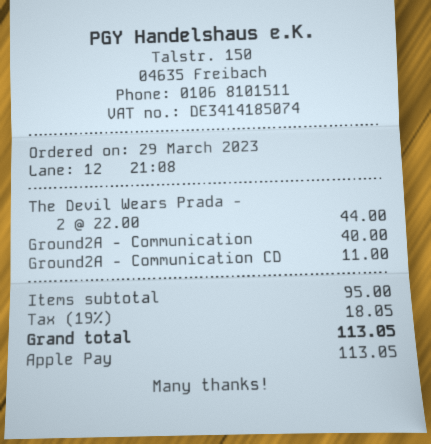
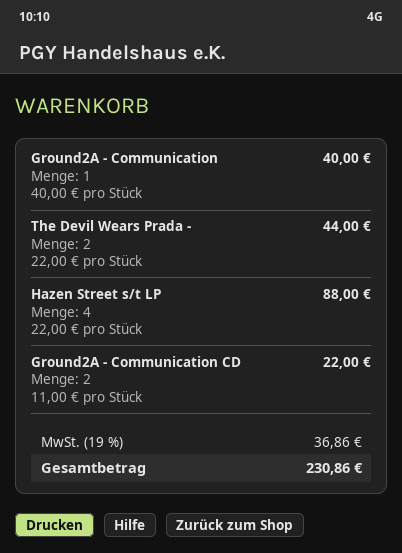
Ground2A - Communication CD: 1 x 11.00 = 11.00 -> 2 x 11.00 = 22.00
Hazen Street s/t LP: none -> 4 x 22.00 = 88.00
tax: 19% = 18.05 -> 19% = 36.86
total: 113.05 -> 230.86

